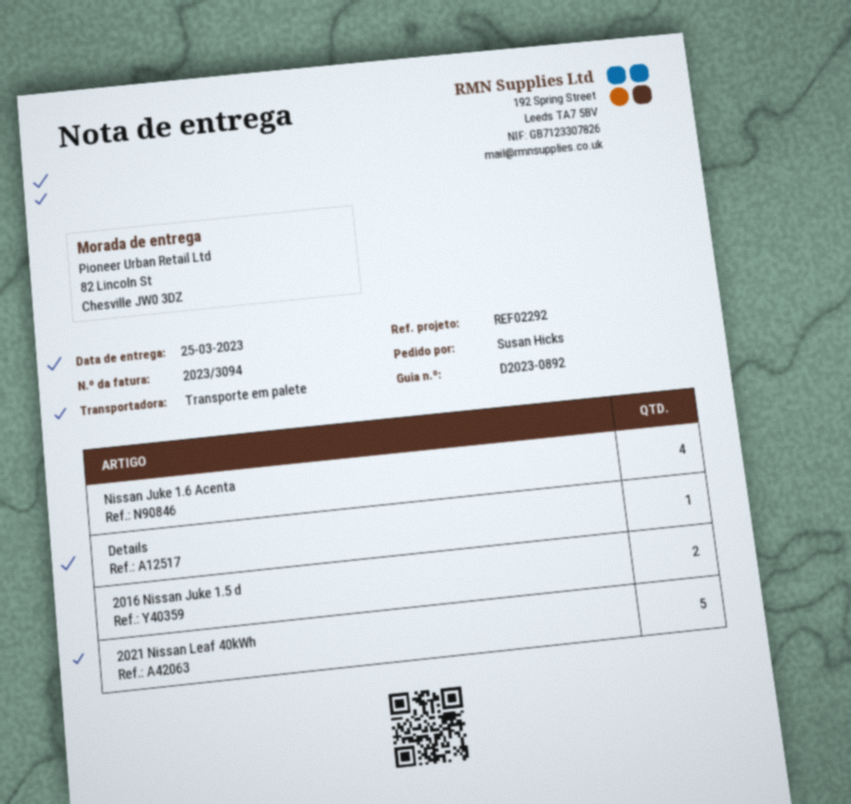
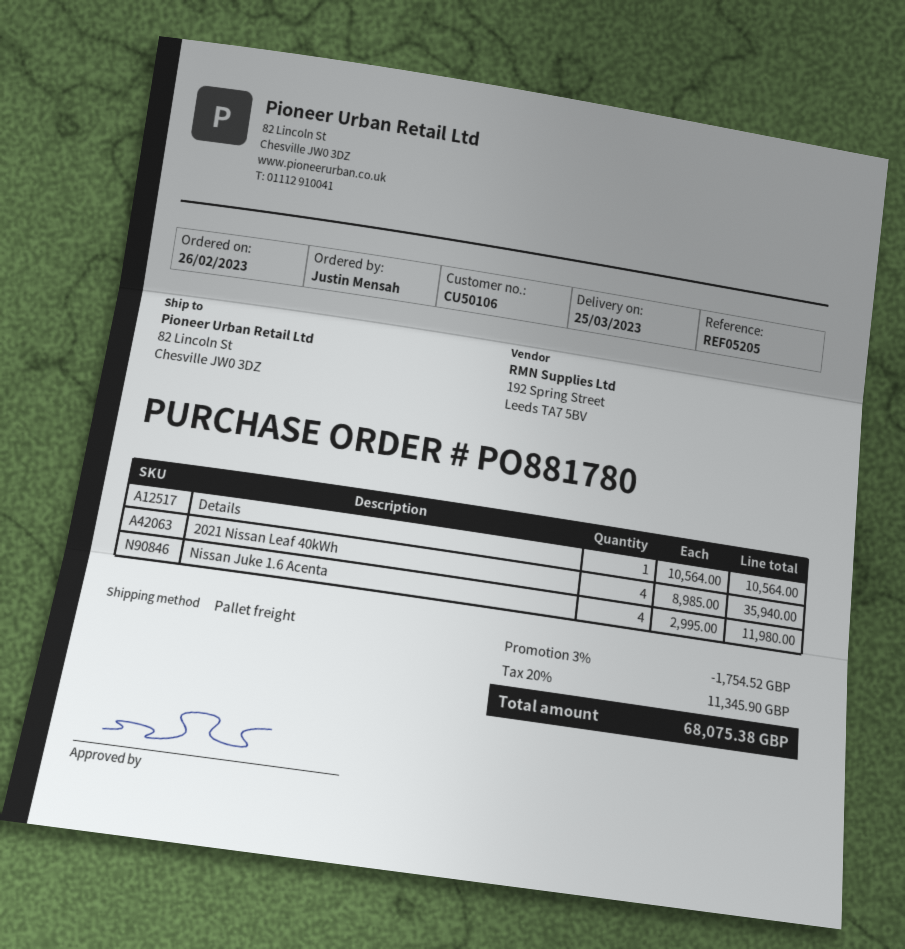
reference: REF02292 -> REF05205
ordered by: Susan Hicks -> Justin Mensah
2016 Nissan Juke 1.5 d: 2 -> none
2021 Nissan Leaf 40kWh: 5 -> 4

